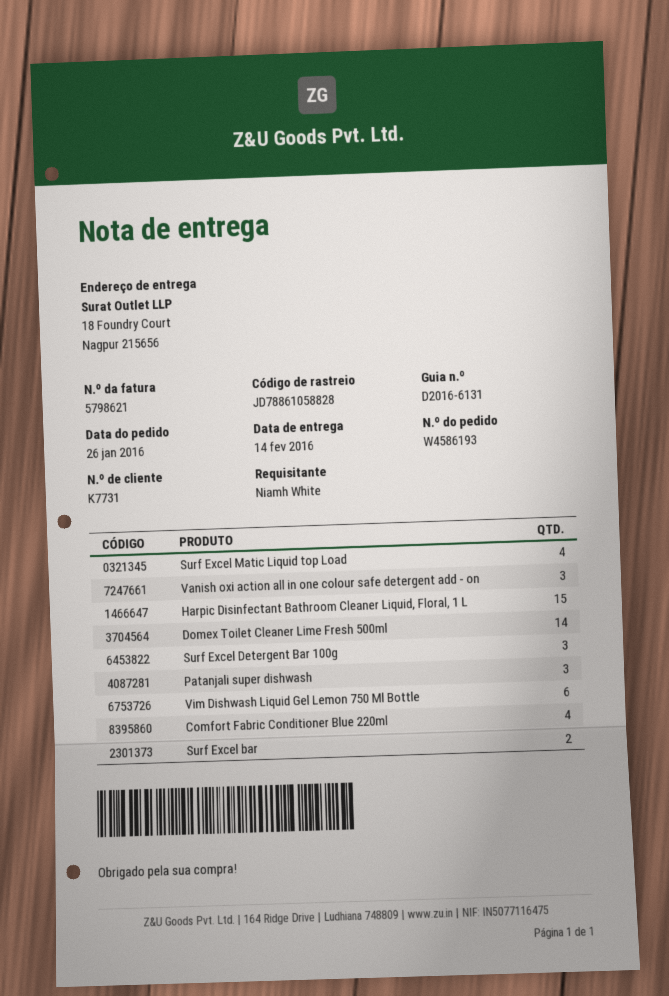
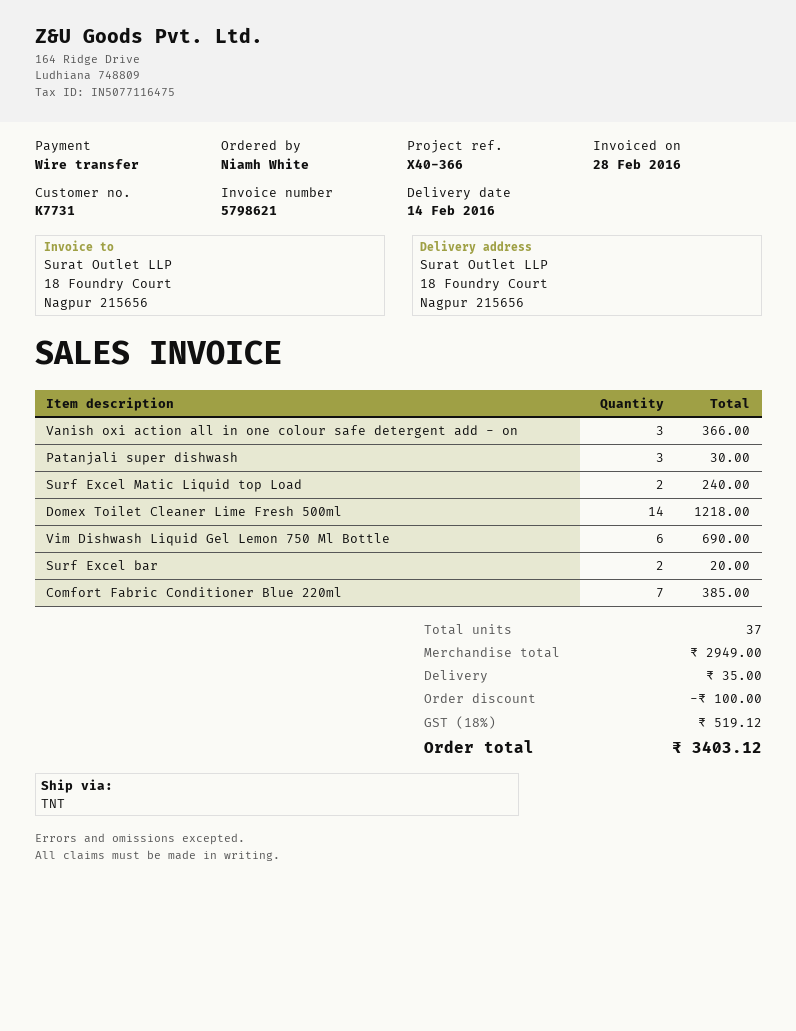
Surf Excel Matic Liquid top Load: 4 -> 2
Harpic Disinfectant Bathroom Cleaner Liquid, Floral, 1 L: 15 -> none
Surf Excel Detergent Bar 100g: 3 -> none
Comfort Fabric Conditioner Blue 220ml: 4 -> 7

